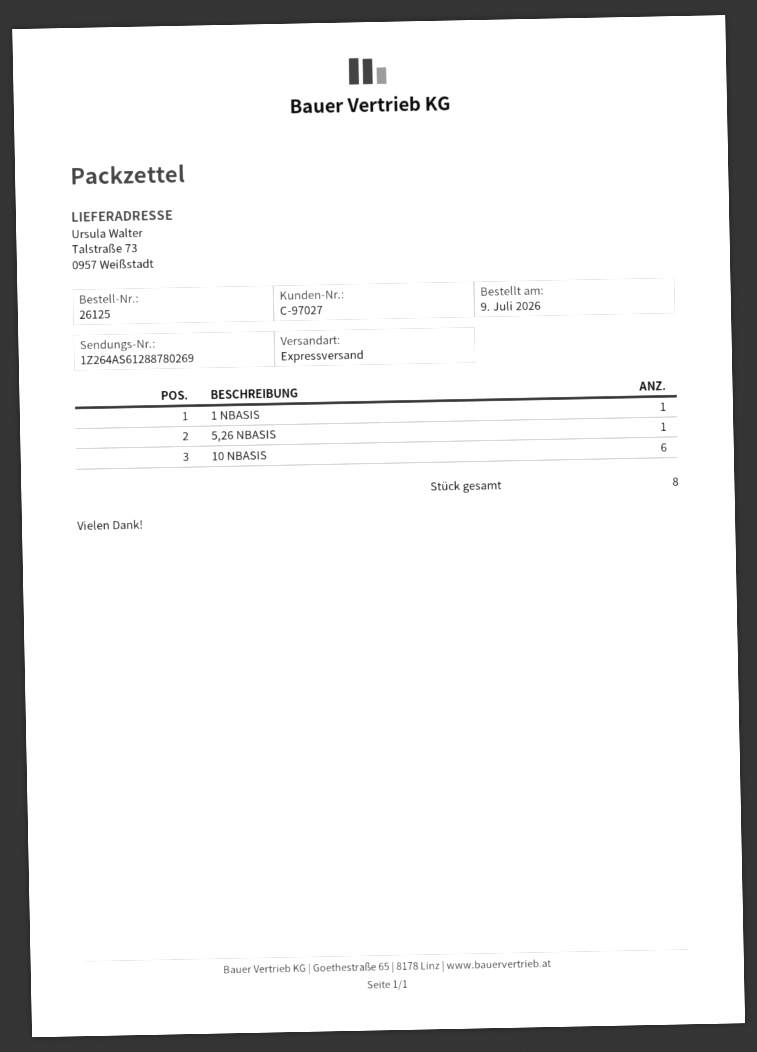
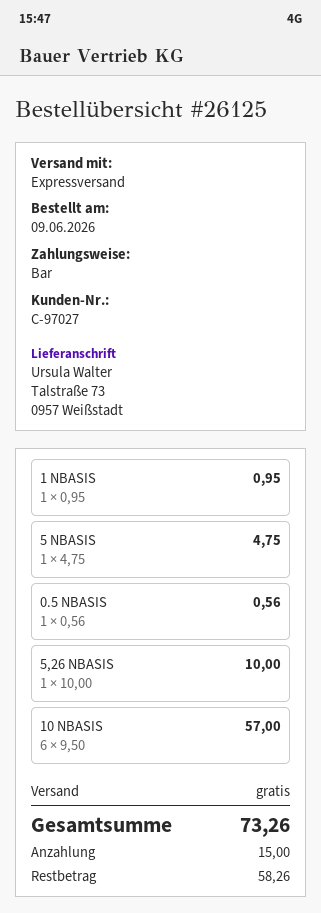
order date: 2026-07-09 -> 2026-06-09
5 NBASIS: none -> 1
0.5 NBASIS: none -> 1

